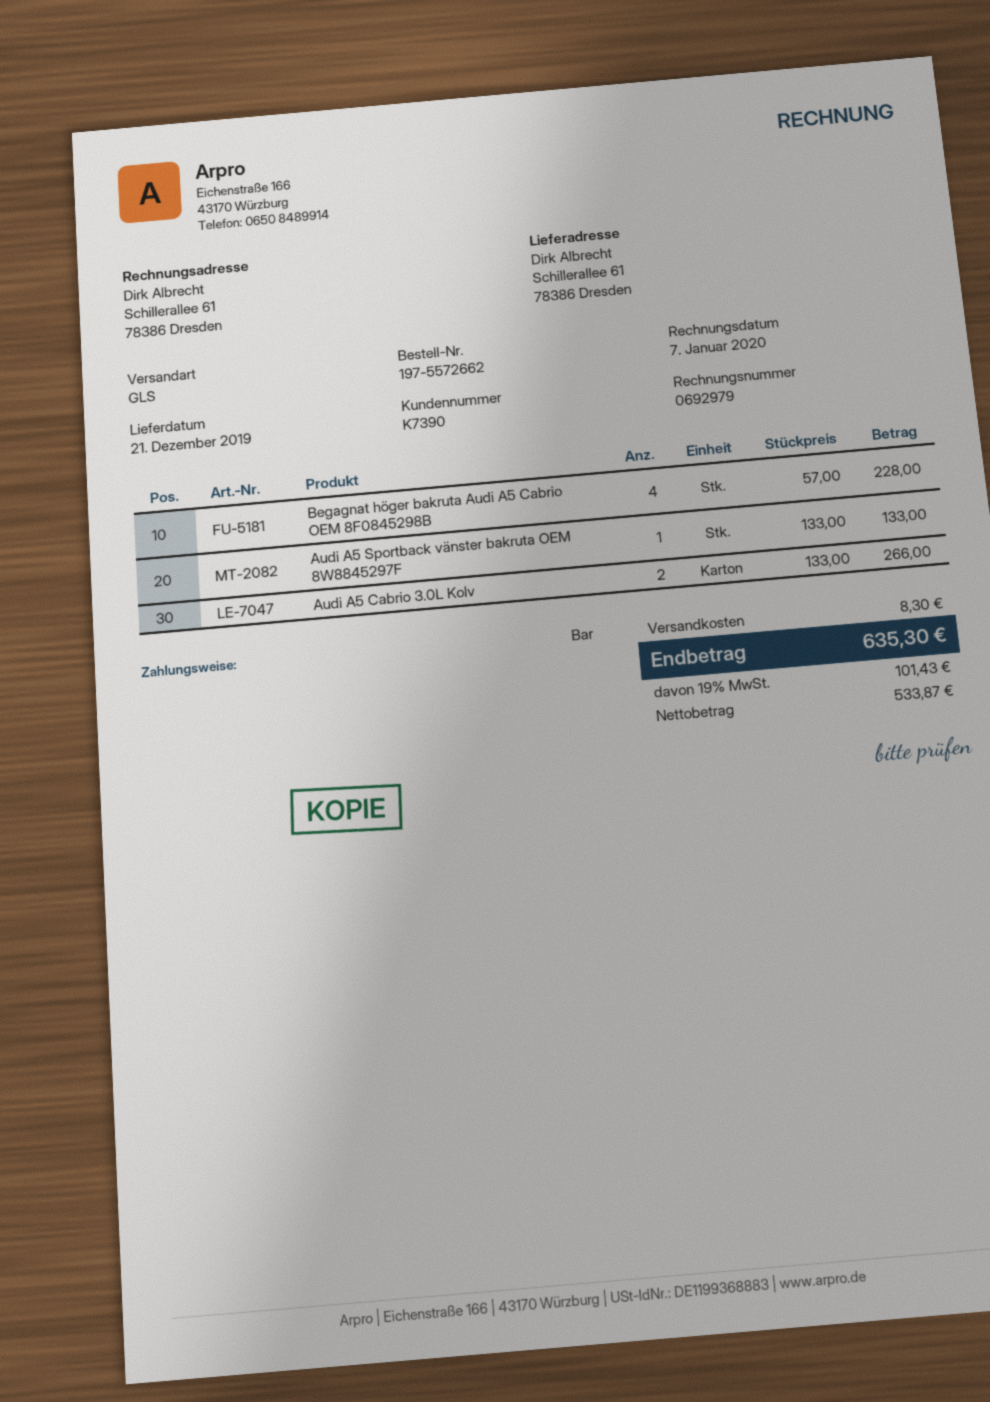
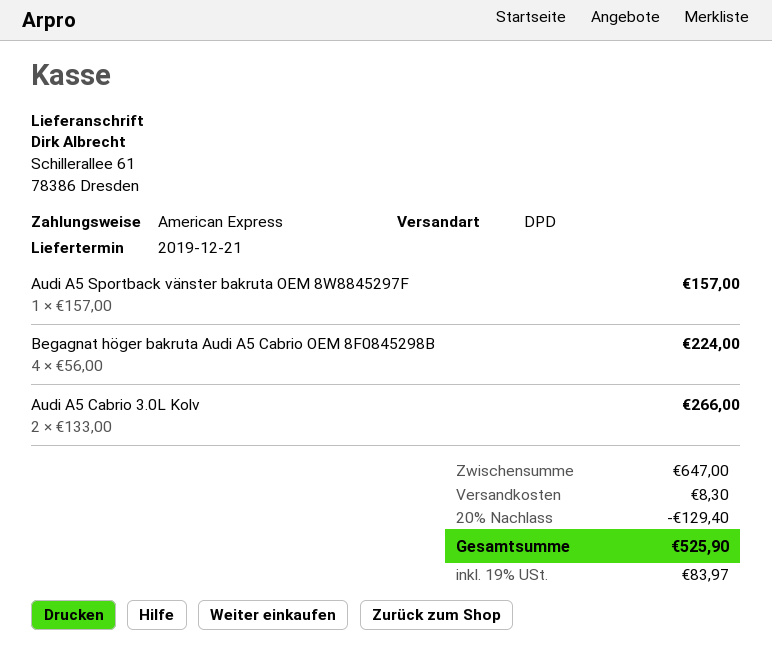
payment method: cash -> American Express
shipping method: GLS -> DPD
Begagnat höger bakruta Audi A5 Cabrio OEM 8F0845298B: 4 x 57.00 = 228.00 -> 4 x 56.00 = 224.00
Audi A5 Sportback vänster bakruta OEM 8W8845297F: 1 x 133.00 = 133.00 -> 1 x 157.00 = 157.00
discount: none -> 20% = 129.40
tax: 19% = 101.43 -> 19% = 83.97
total: 635.30 -> 525.90

